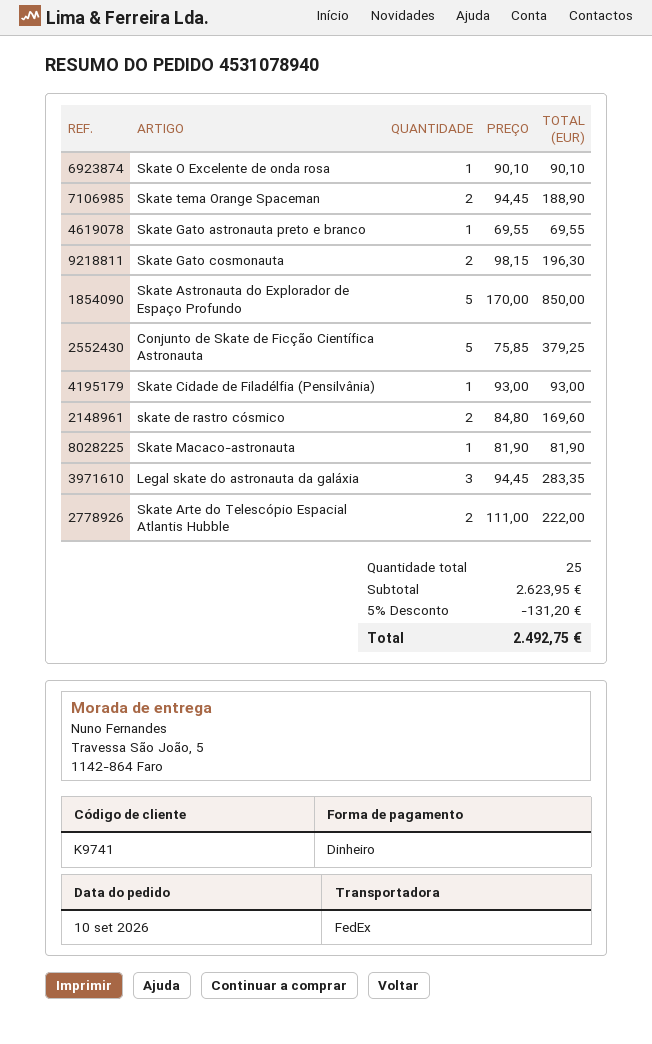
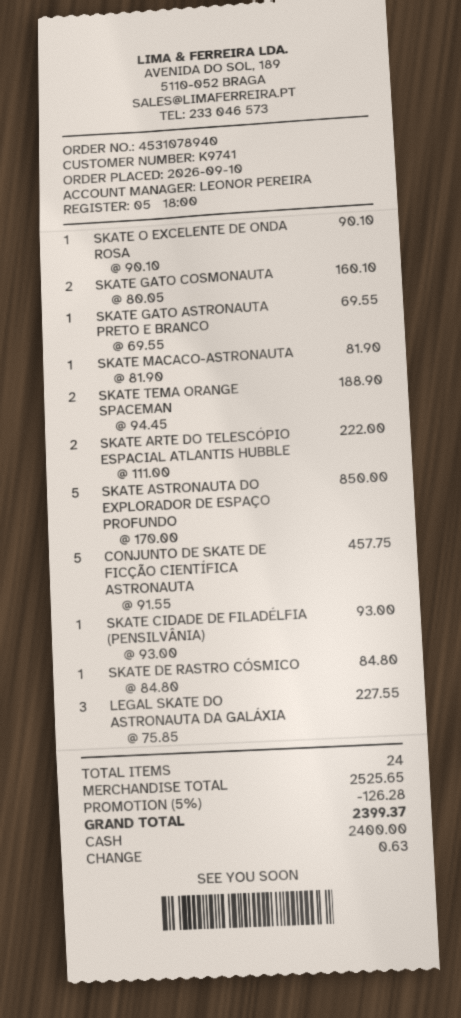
Skate Gato cosmonauta: 2 x 98.15 = 196.30 -> 2 x 80.05 = 160.10
Conjunto de Skate de Ficção Científica Astronauta: 5 x 75.85 = 379.25 -> 5 x 91.55 = 457.75
skate de rastro cósmico: 2 x 84.80 = 169.60 -> 1 x 84.80 = 84.80
Legal skate do astronauta da galáxia: 3 x 94.45 = 283.35 -> 3 x 75.85 = 227.55
total quantity: 25 -> 24
subtotal: 2623.95 -> 2525.65
discount: 5% = 131.20 -> 5% = 126.28
total: 2492.75 -> 2399.37

